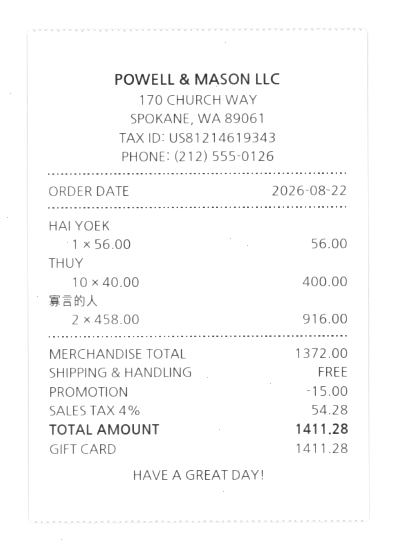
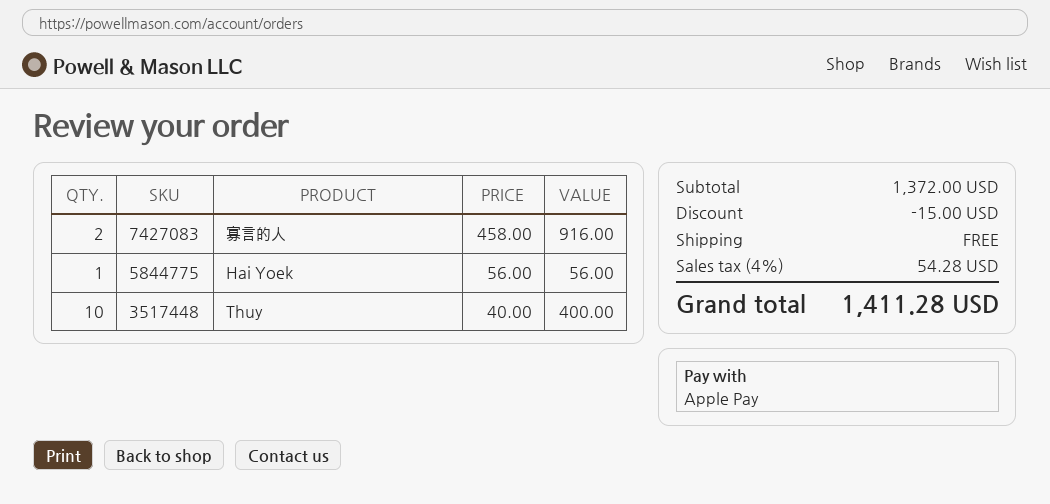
payment method: gift card -> Apple Pay

